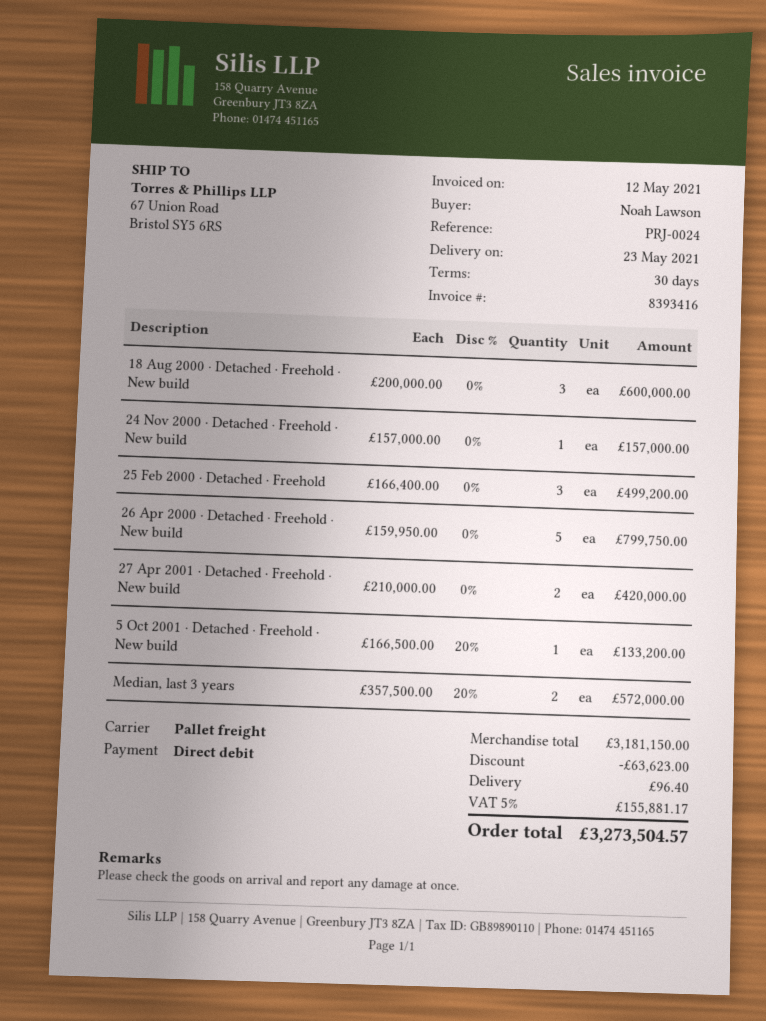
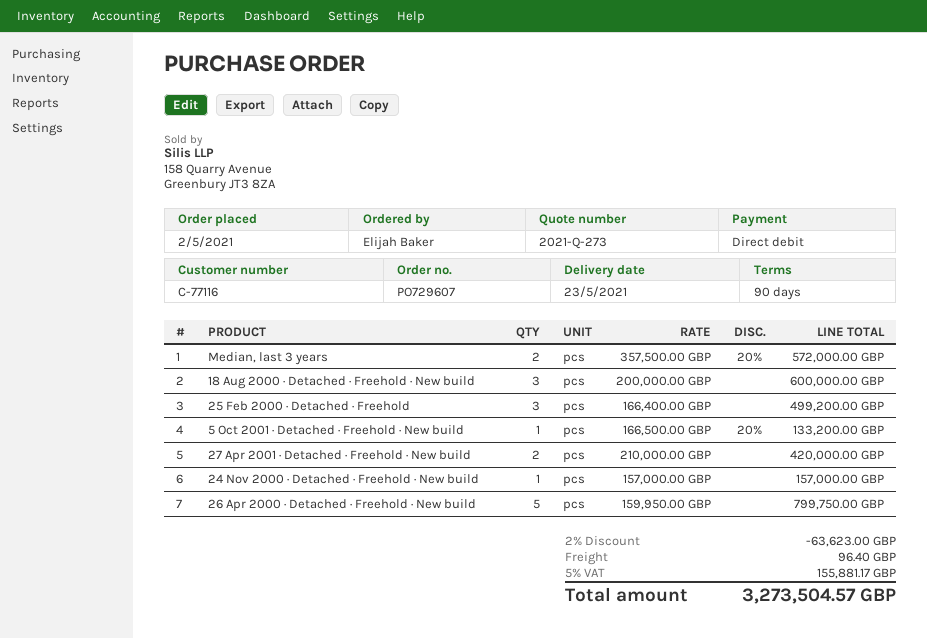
payment terms: 30 days -> 90 days
ordered by: Noah Lawson -> Elijah Baker

